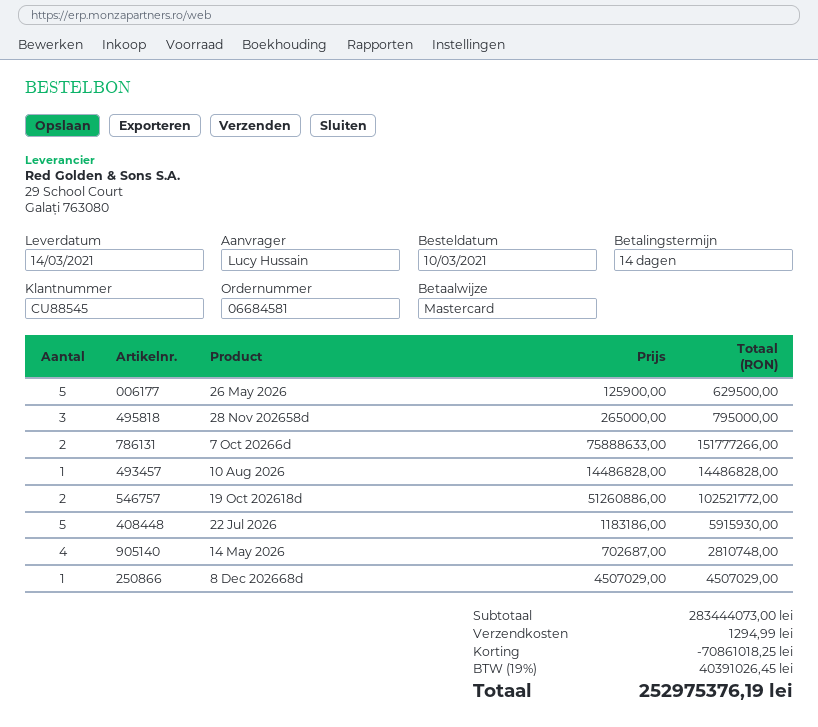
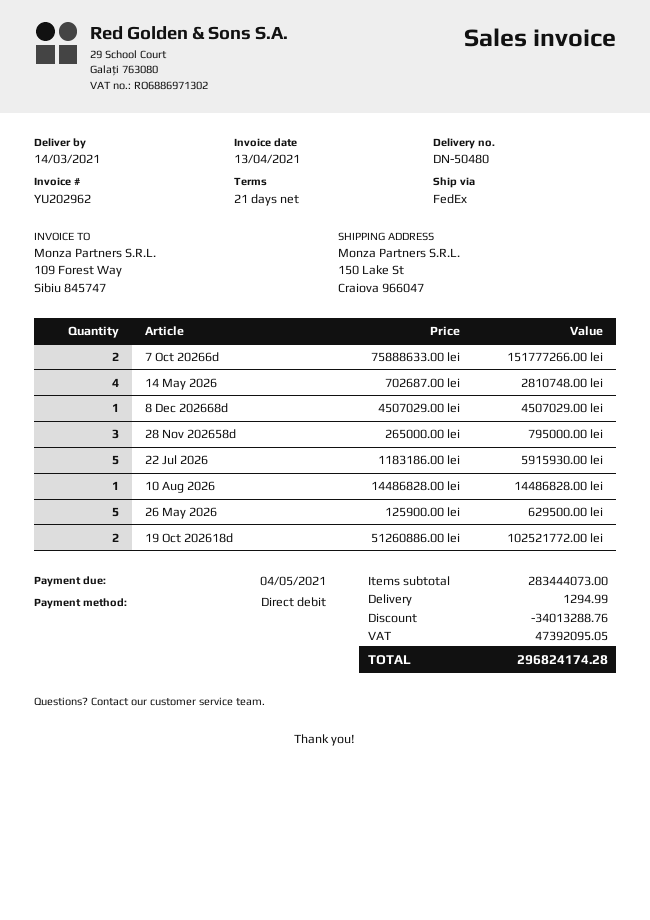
payment terms: 14 days -> 21 days
payment method: Mastercard -> direct debit
discount: 70861018.25 -> 34013288.76
tax: 40391026.45 -> 47392095.05
total: 252975376.19 -> 296824174.28

